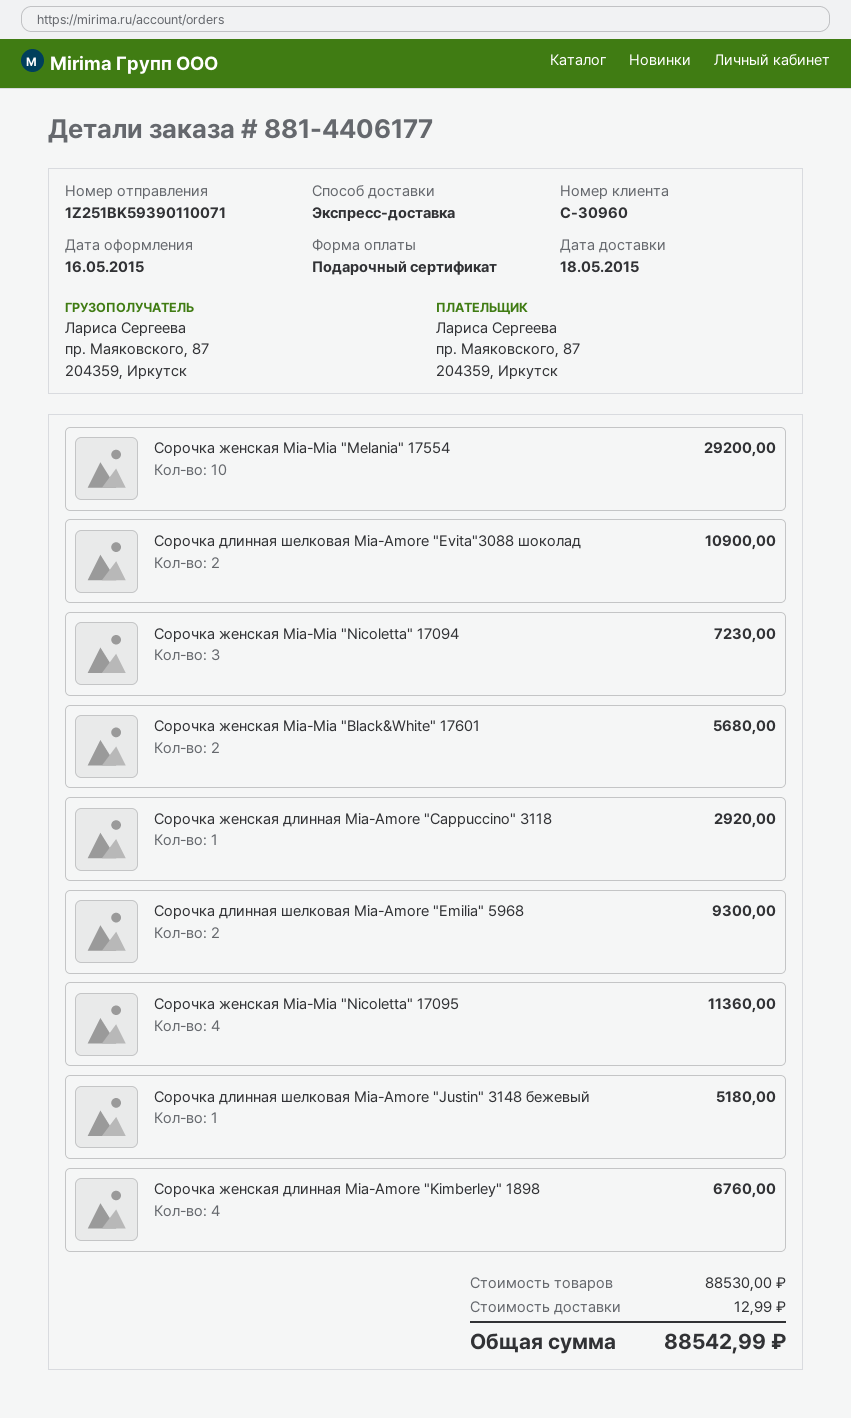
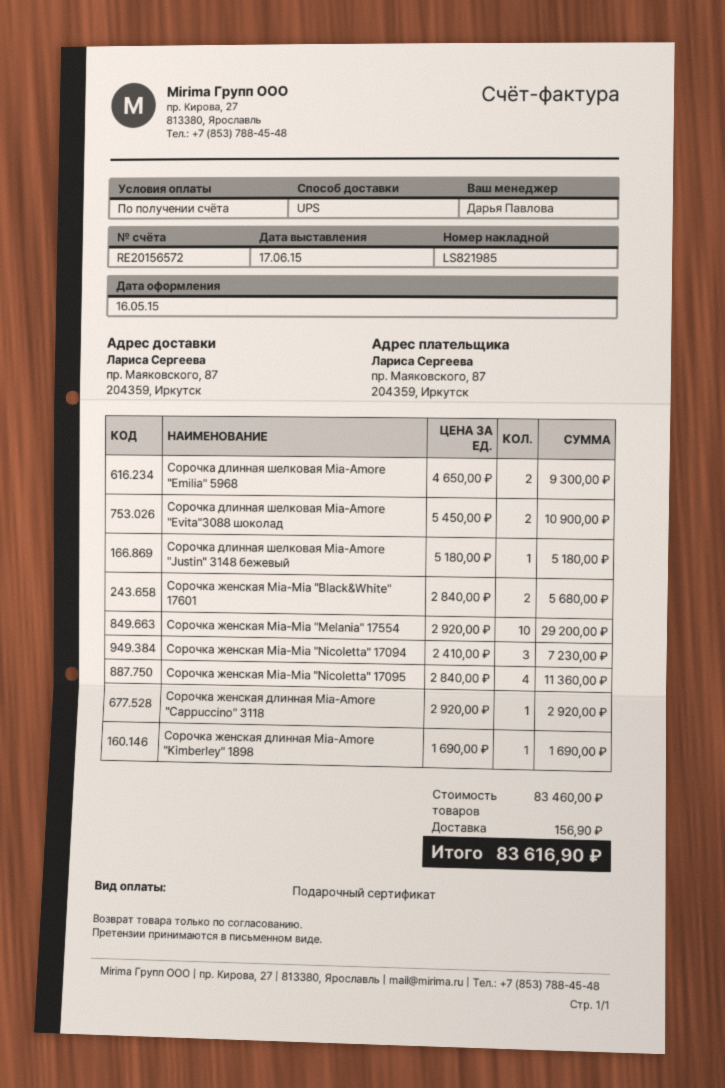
shipping method: express -> UPS
Сорочка женская длинная Mia-Amore "Kimberley" 1898: 4 for 6760.00 -> 1 for 1690.00
subtotal: 88530.00 -> 83460.00
shipping: 12.99 -> 156.90
total: 88542.99 -> 83616.90

